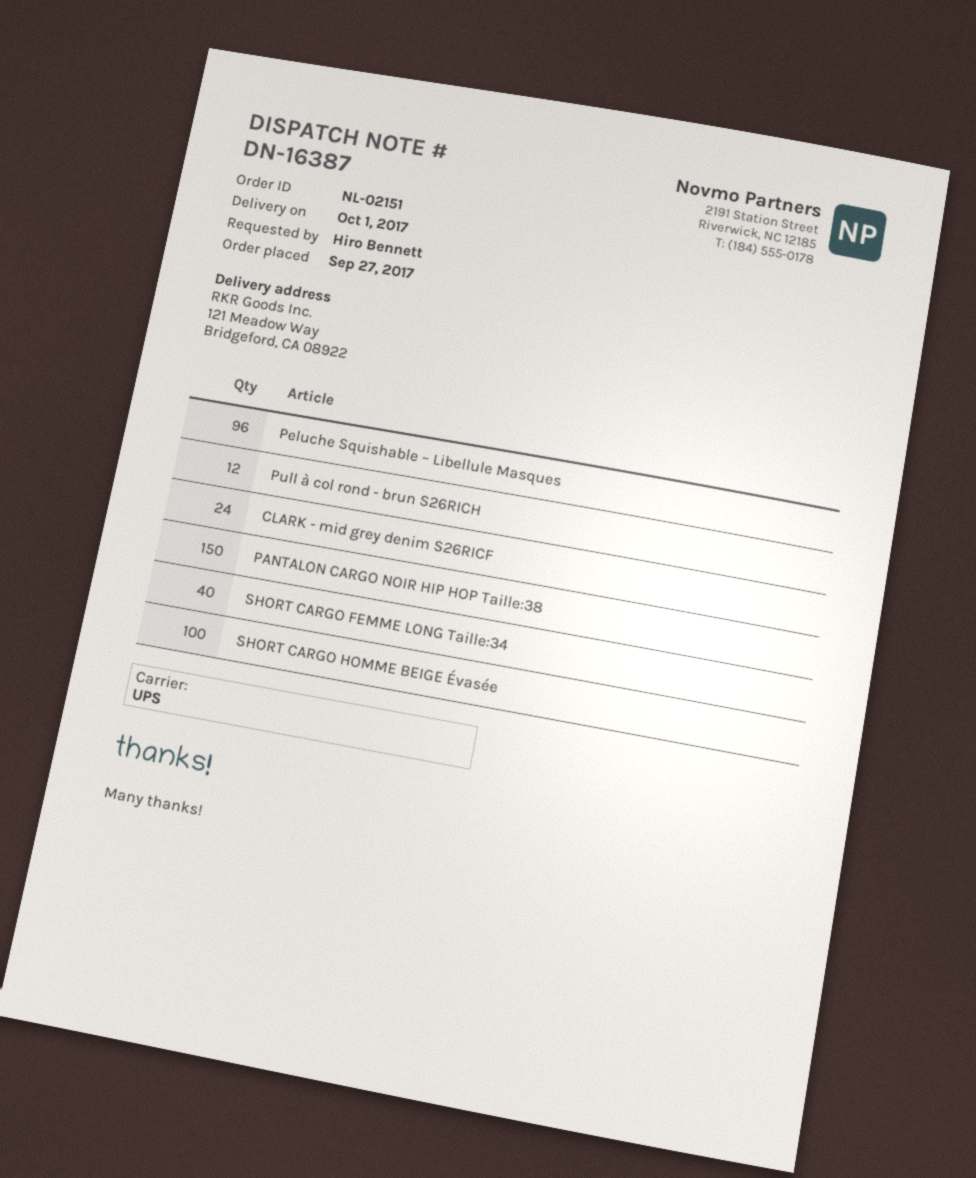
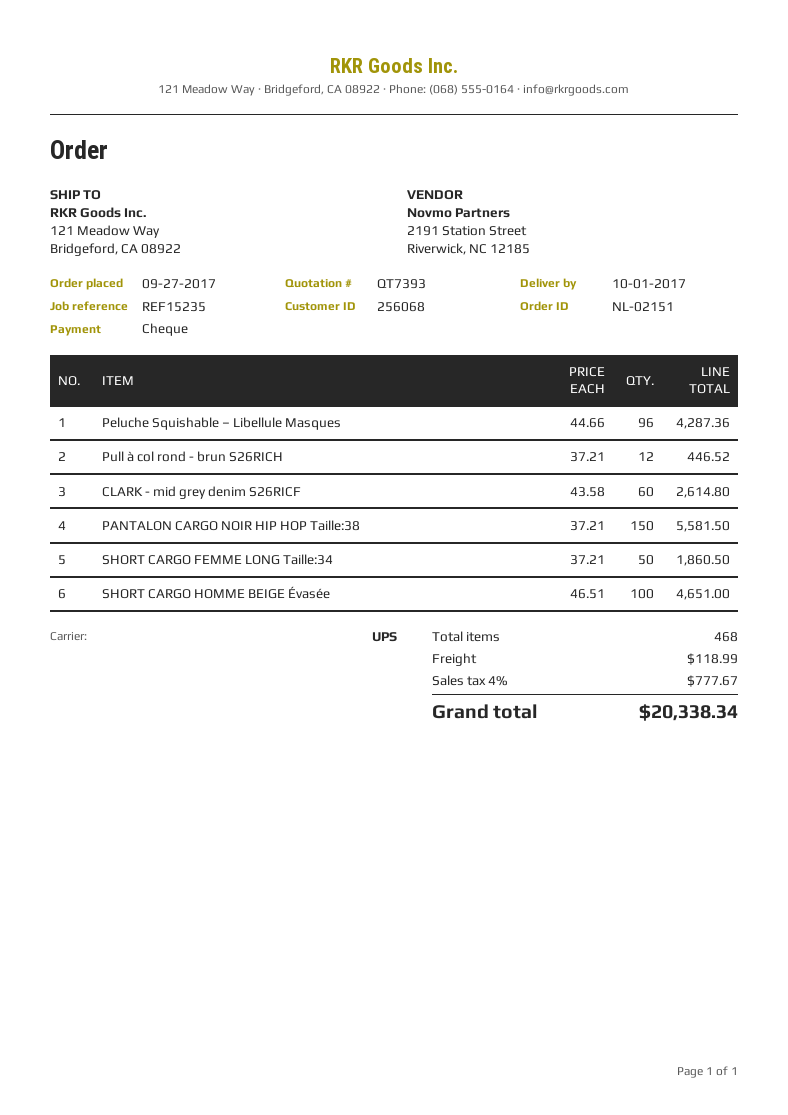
CLARK - mid grey denim S26RICF: 24 -> 60
SHORT CARGO FEMME LONG Taille:34: 40 -> 50

